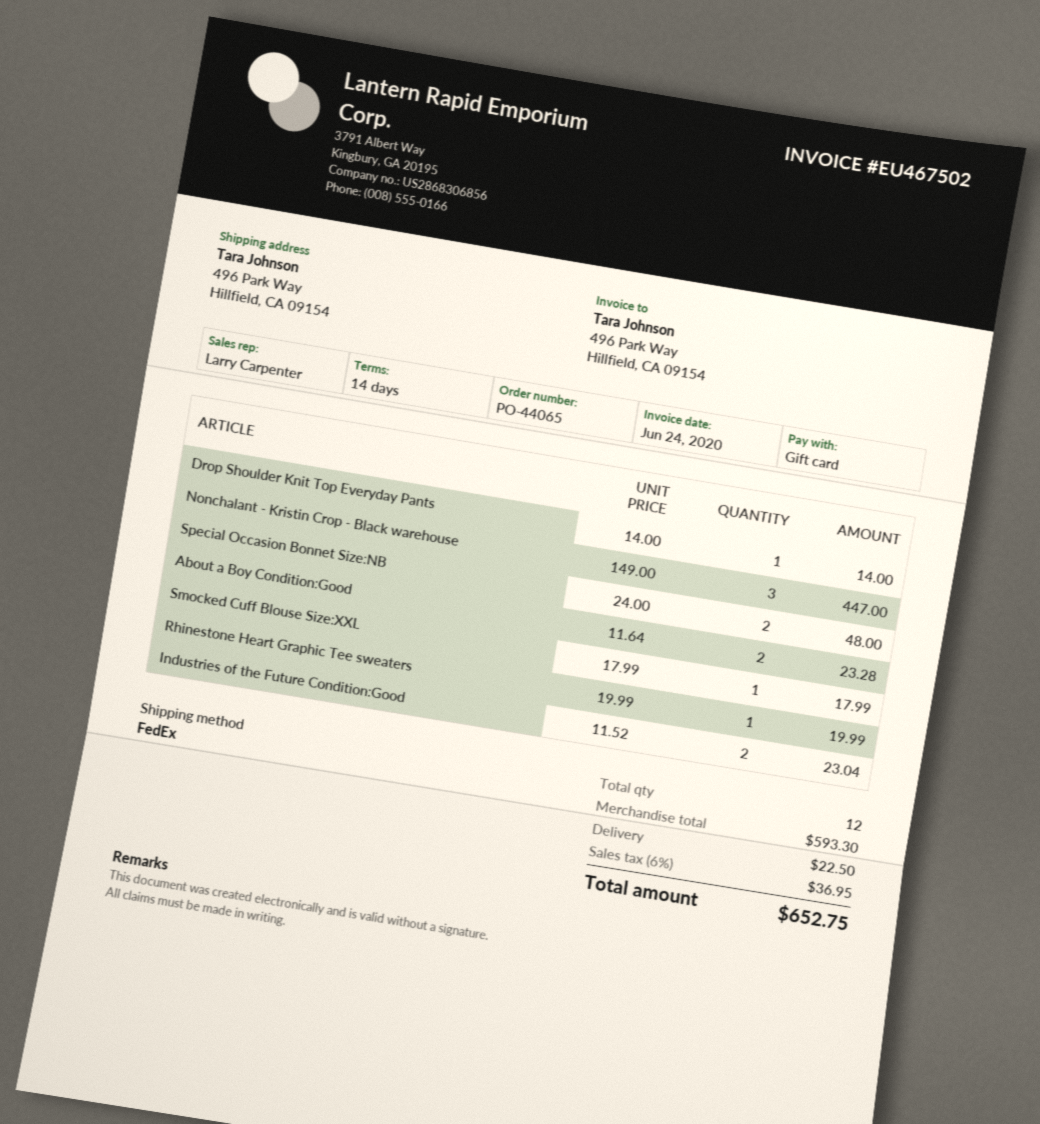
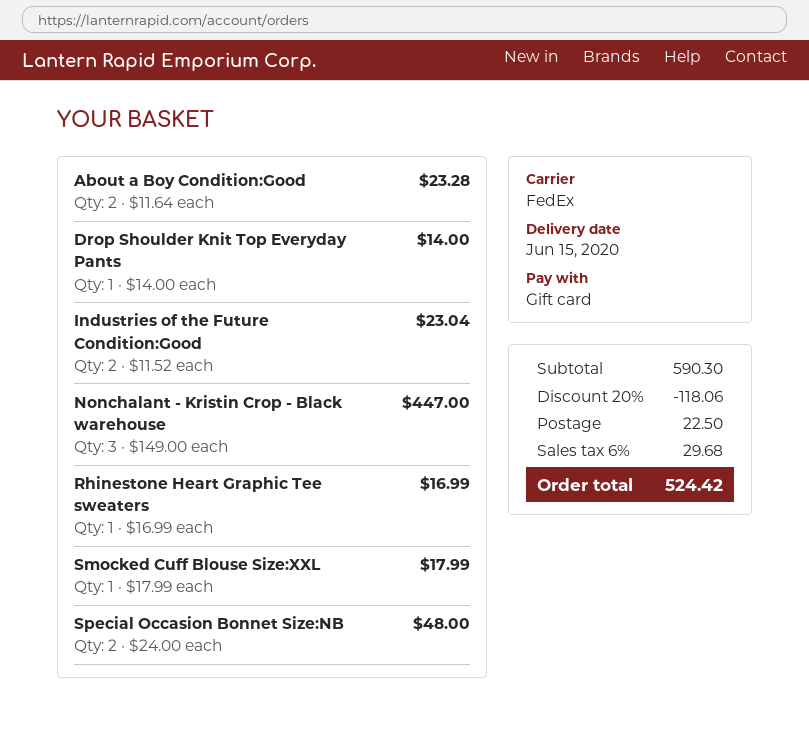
Rhinestone Heart Graphic Tee sweaters: 1 x 19.99 = 19.99 -> 1 x 16.99 = 16.99
subtotal: 593.30 -> 590.30
discount: none -> 20% = 118.06
tax: 6% = 36.95 -> 6% = 29.68
total: 652.75 -> 524.42

